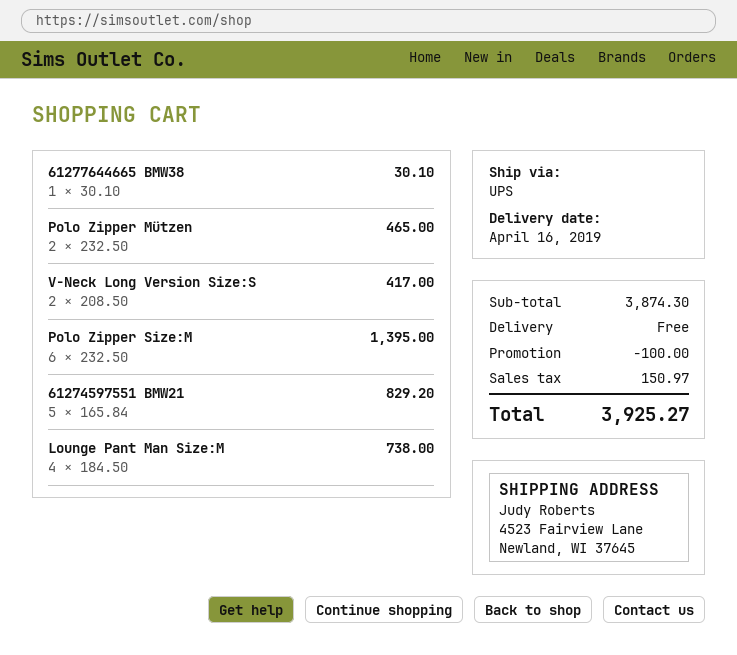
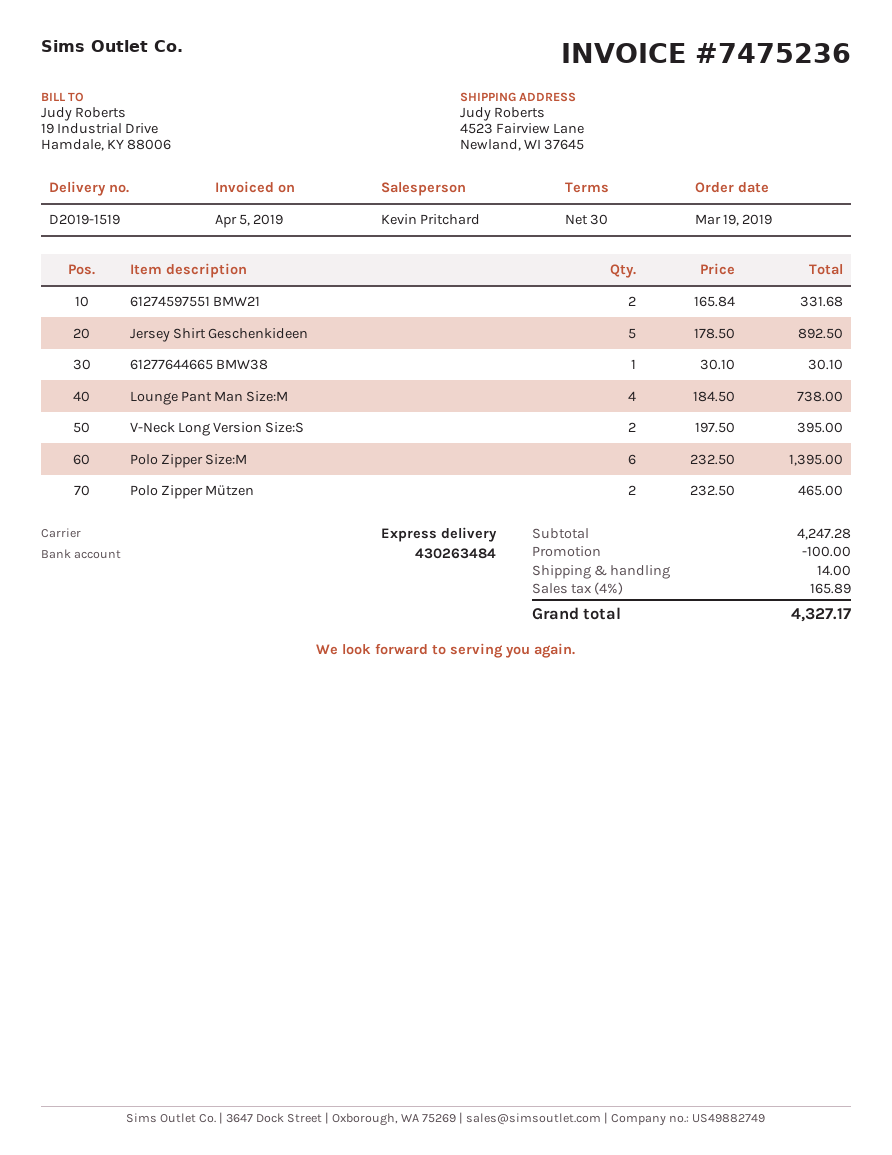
shipping method: UPS -> express
V-Neck Long Version Size:S: 2 x 208.50 = 417.00 -> 2 x 197.50 = 395.00
61274597551 BMW21: 5 x 165.84 = 829.20 -> 2 x 165.84 = 331.68
Jersey Shirt Geschenkideen: none -> 5 x 178.50 = 892.50
subtotal: 3874.30 -> 4247.28
shipping: 0.00 -> 14.00
tax: 150.97 -> 165.89
total: 3925.27 -> 4327.17

